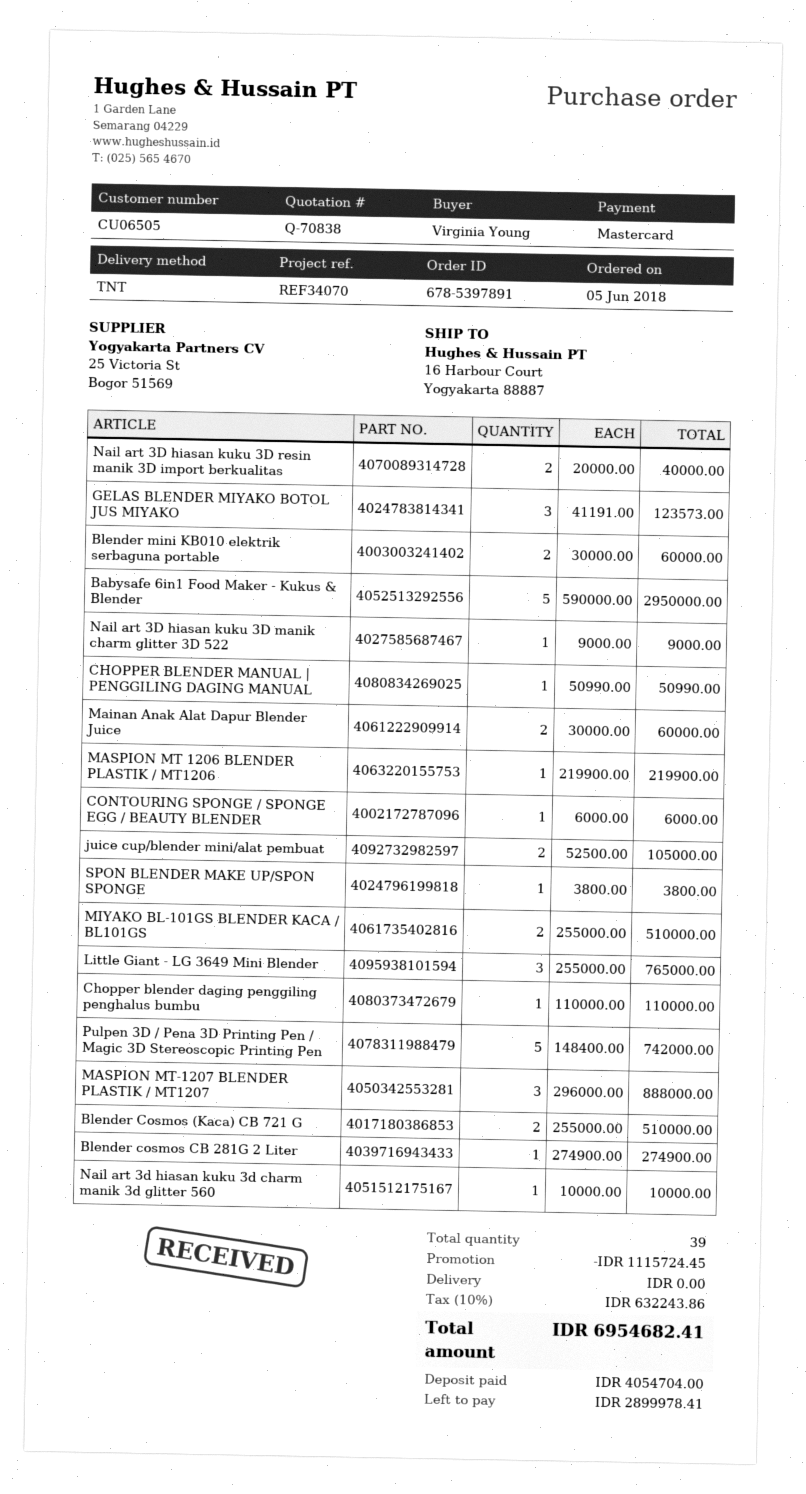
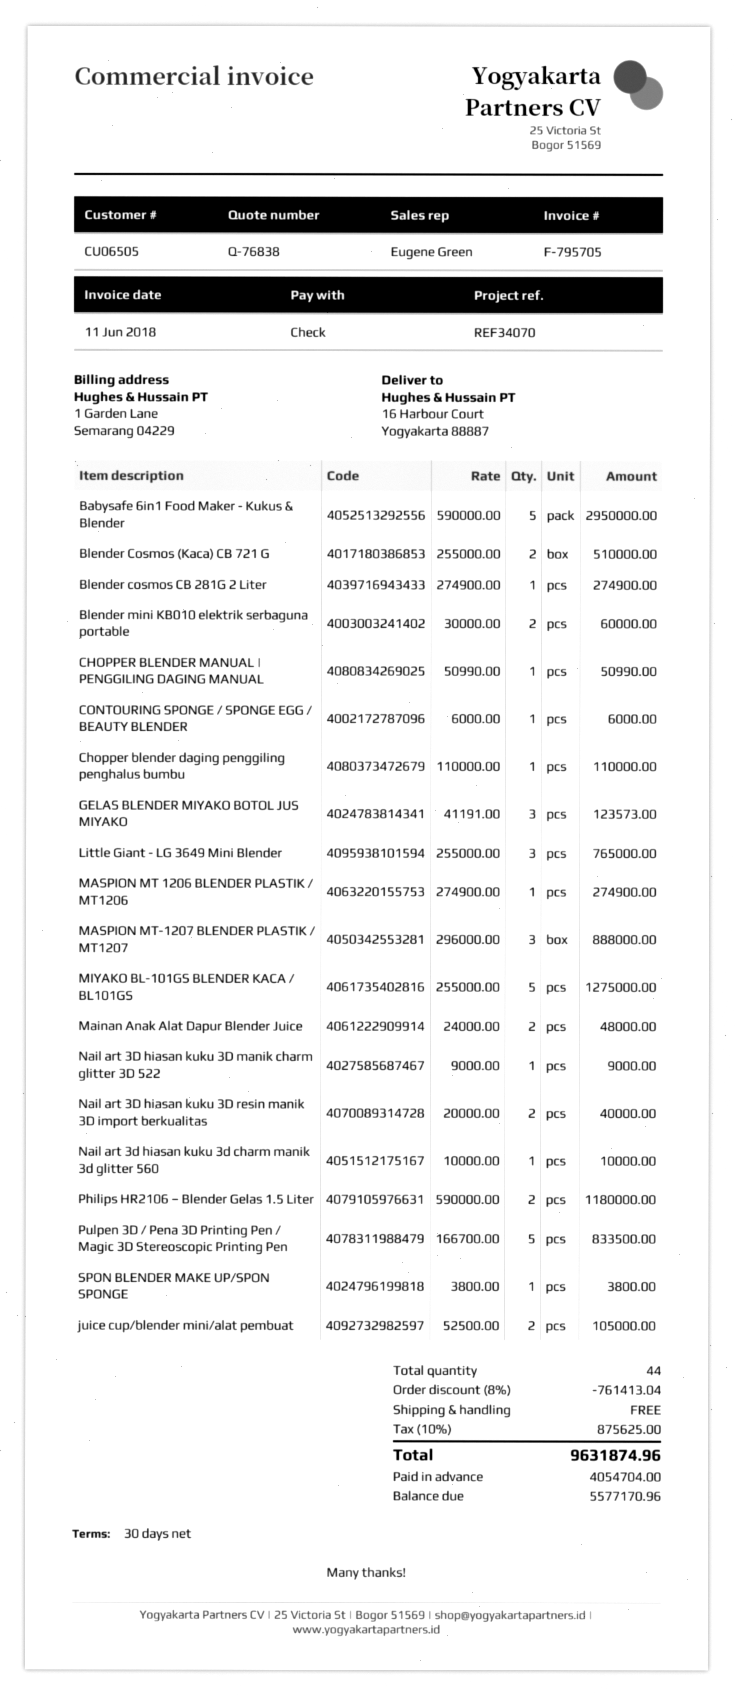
quote number: Q-70838 -> Q-76838
payment method: Mastercard -> cheque
Mainan Anak Alat Dapur Blender Juice: 2 x 30000.00 = 60000.00 -> 2 x 24000.00 = 48000.00
MASPION MT 1206 BLENDER PLASTIK / MT1206: 1 x 219900.00 = 219900.00 -> 1 x 274900.00 = 274900.00
MIYAKO BL-101GS BLENDER KACA / BL101GS: 2 x 255000.00 = 510000.00 -> 5 x 255000.00 = 1275000.00
Pulpen 3D / Pena 3D Printing Pen / Magic 3D Stereoscopic Printing Pen: 5 x 148400.00 = 742000.00 -> 5 x 166700.00 = 833500.00
Philips HR2106 – Blender Gelas 1.5 Liter: none -> 2 x 590000.00 = 1180000.00
total quantity: 39 -> 44
discount: 1115724.45 -> 761413.04
tax: 10% = 632243.86 -> 10% = 875625.00
total: 6954682.41 -> 9631874.96
balance: 2899978.41 -> 5577170.96

